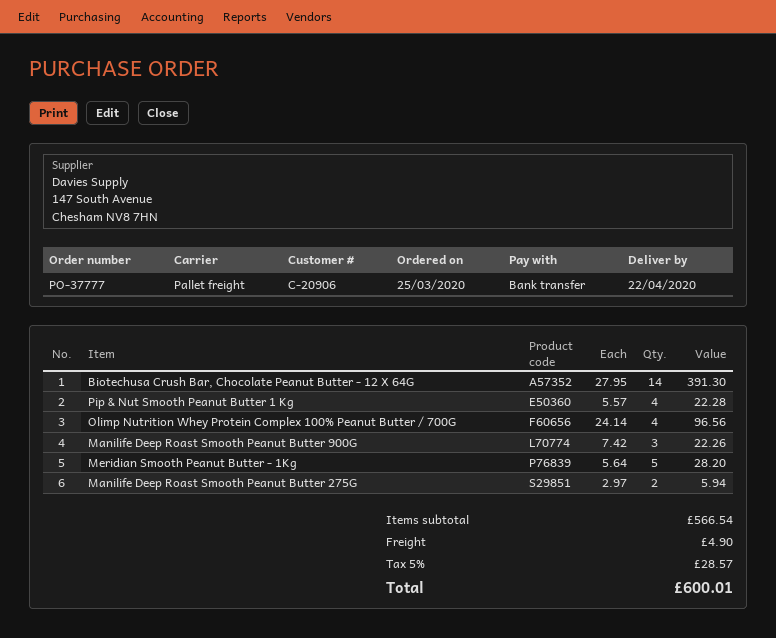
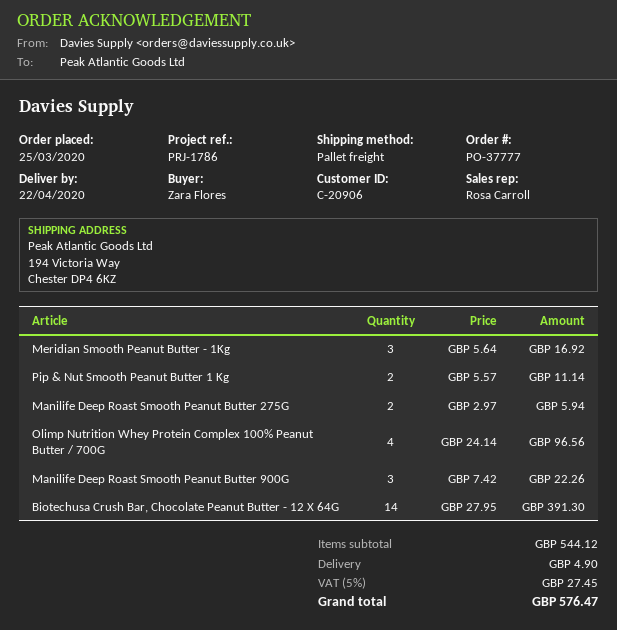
Pip & Nut Smooth Peanut Butter 1 Kg: 4 x 5.57 = 22.28 -> 2 x 5.57 = 11.14
Meridian Smooth Peanut Butter - 1Kg: 5 x 5.64 = 28.20 -> 3 x 5.64 = 16.92
subtotal: 566.54 -> 544.12
tax: 5% = 28.57 -> 5% = 27.45
total: 600.01 -> 576.47

